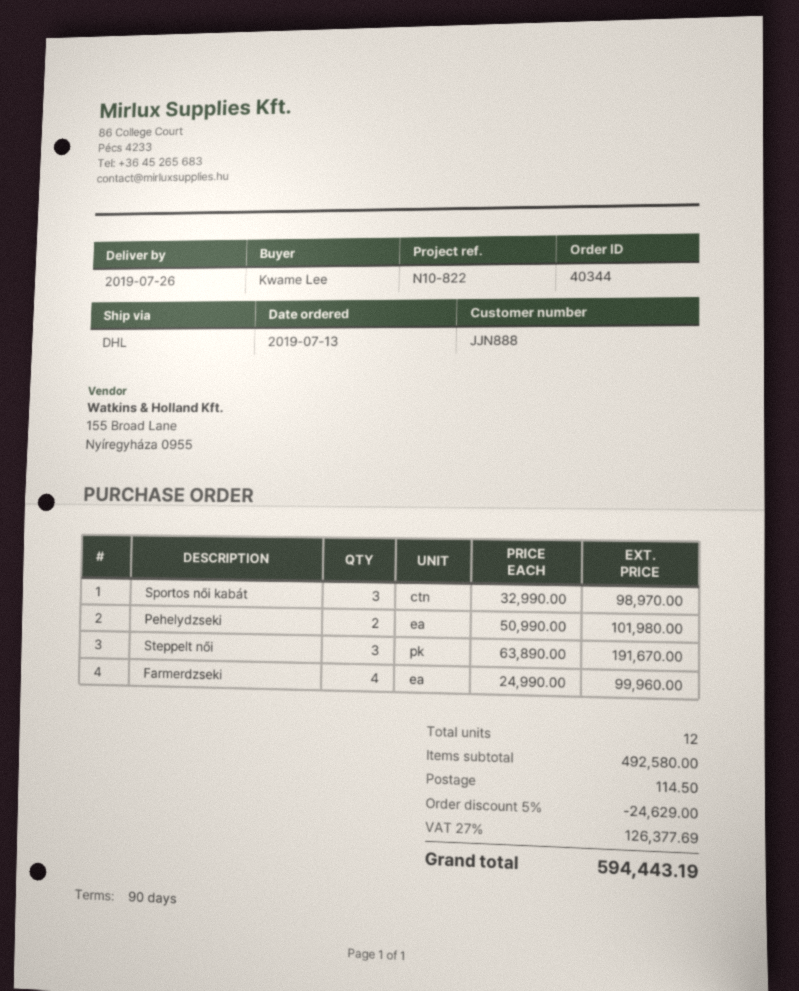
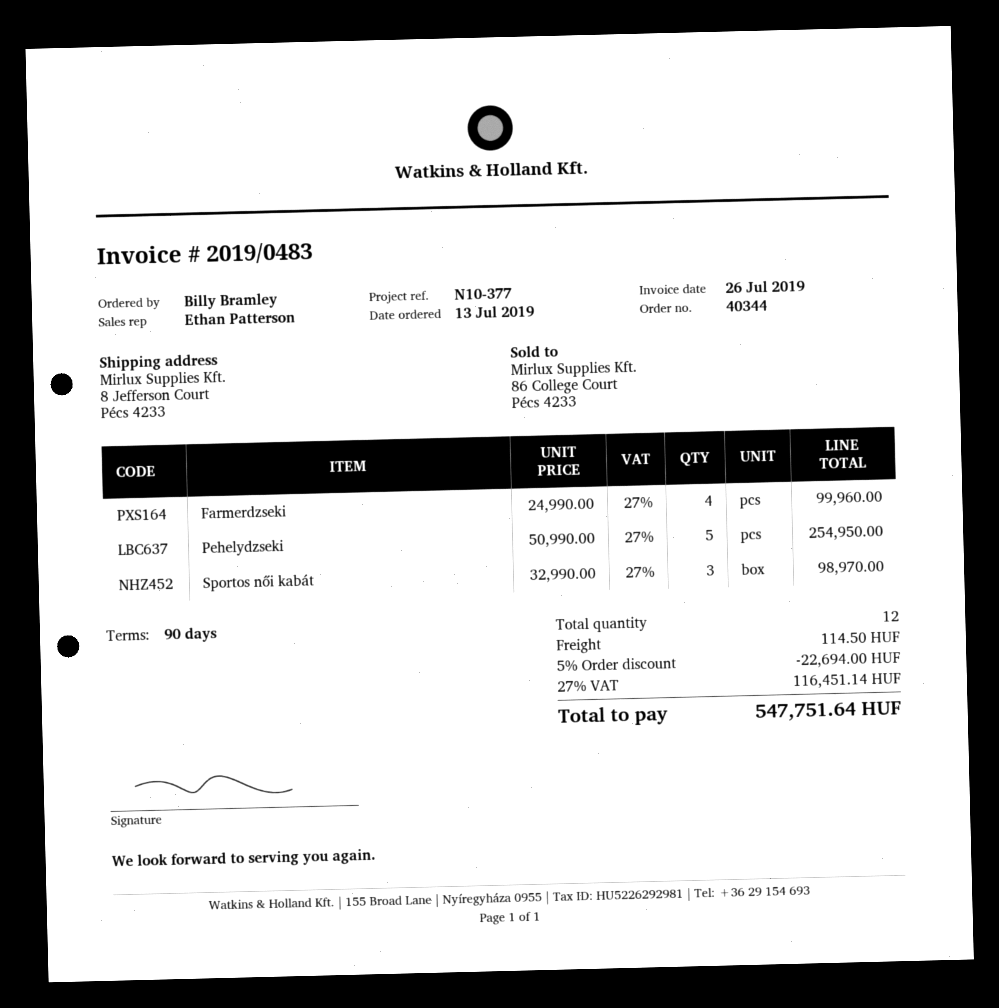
reference: N10-822 -> N10-377
ordered by: Kwame Lee -> Billy Bramley
Pehelydzseki: 2 x 50990.00 = 101980.00 -> 5 x 50990.00 = 254950.00
Steppelt női: 3 x 63890.00 = 191670.00 -> none
discount: 5% = 24629.00 -> 5% = 22694.00
tax: 27% = 126377.69 -> 27% = 116451.14
total: 594443.19 -> 547751.64

